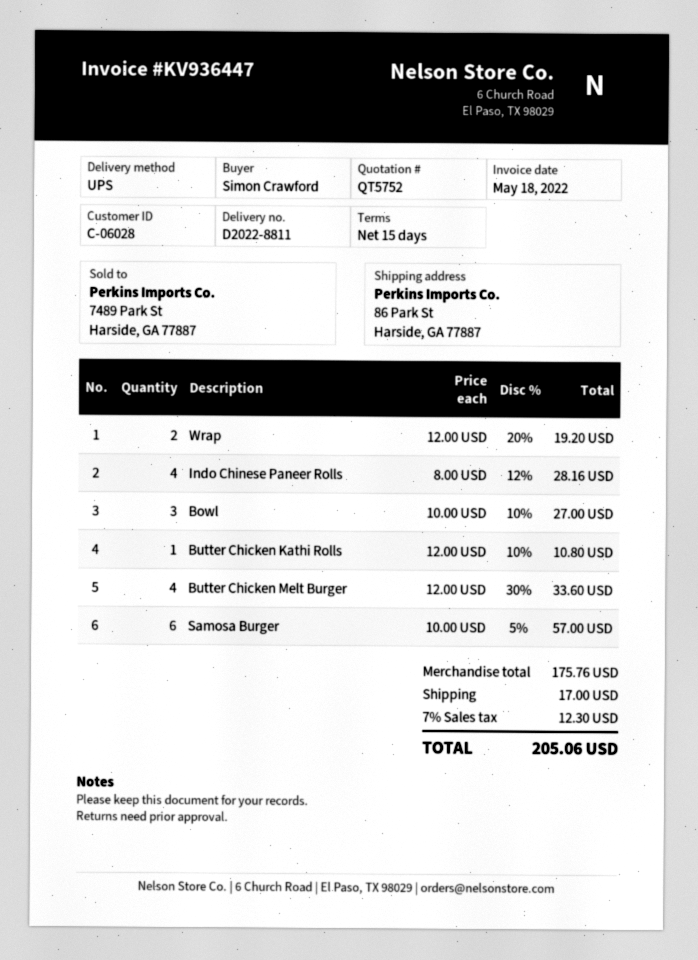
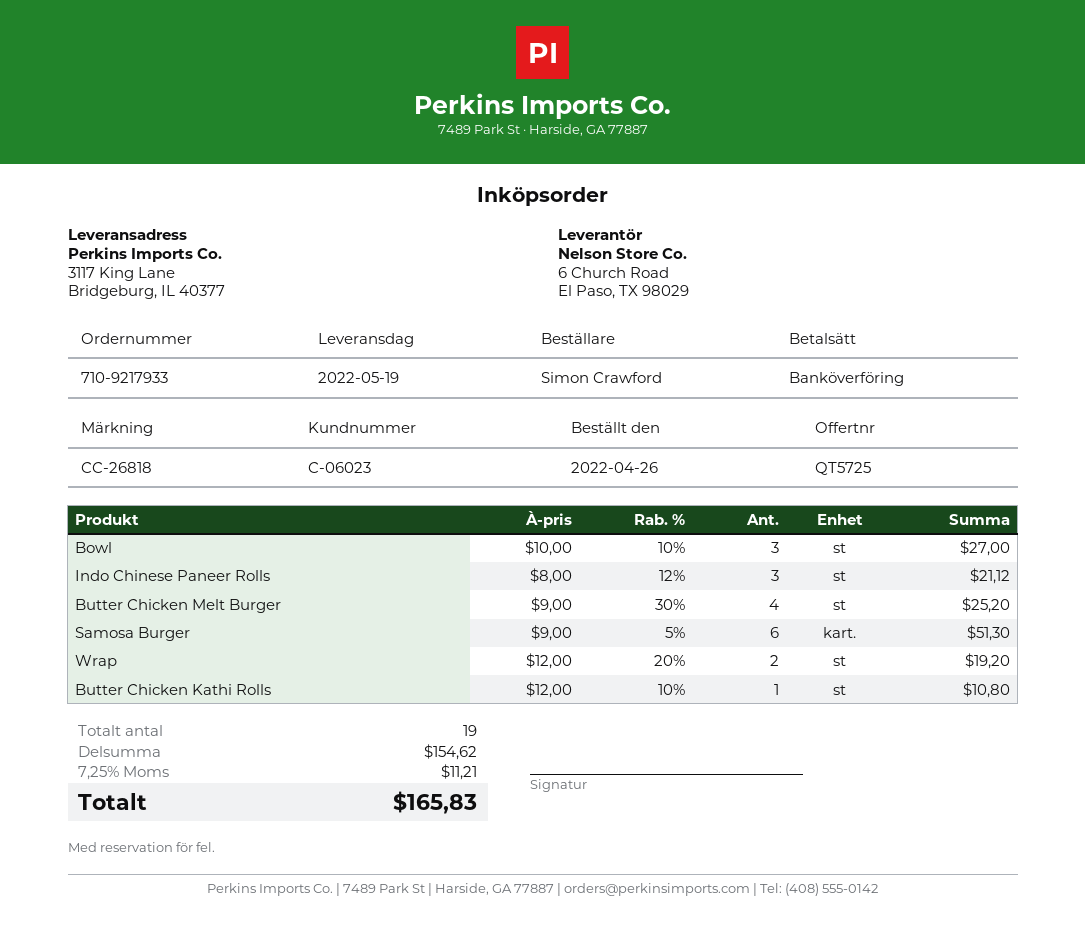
quote number: QT5752 -> QT5725
customer number: C-06028 -> C-06023
ship to: 86 Park St, Harside, GA 77887 -> 3117 King Lane, Bridgeburg, IL 40377
Indo Chinese Paneer Rolls: 4 x 8.00 - 12% = 28.16 -> 3 x 8.00 - 12% = 21.12
Butter Chicken Melt Burger: 4 x 12.00 - 30% = 33.60 -> 4 x 9.00 - 30% = 25.20
Samosa Burger: 6 x 10.00 - 5% = 57.00 -> 6 x 9.00 - 5% = 51.30
subtotal: 175.76 -> 154.62
shipping: 17.00 -> none
tax: 7% = 12.30 -> 7.25% = 11.21
total: 205.06 -> 165.83

